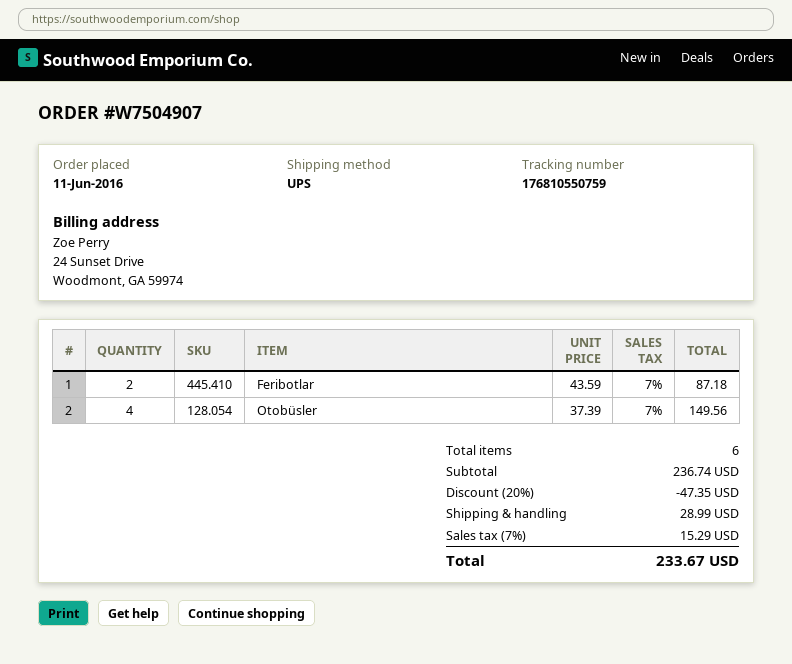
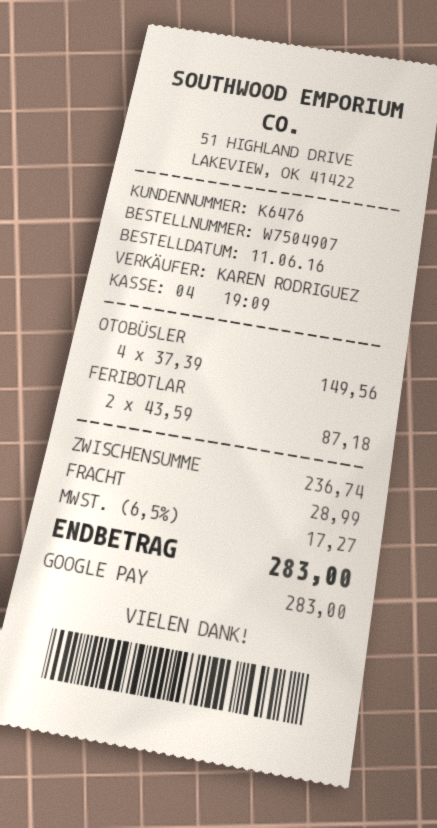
discount: 20% = 47.35 -> none
tax: 7% = 15.29 -> 6.5% = 17.27
total: 233.67 -> 283.00

